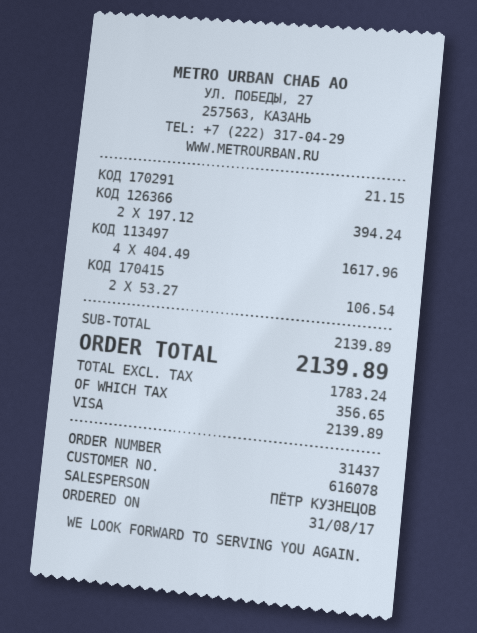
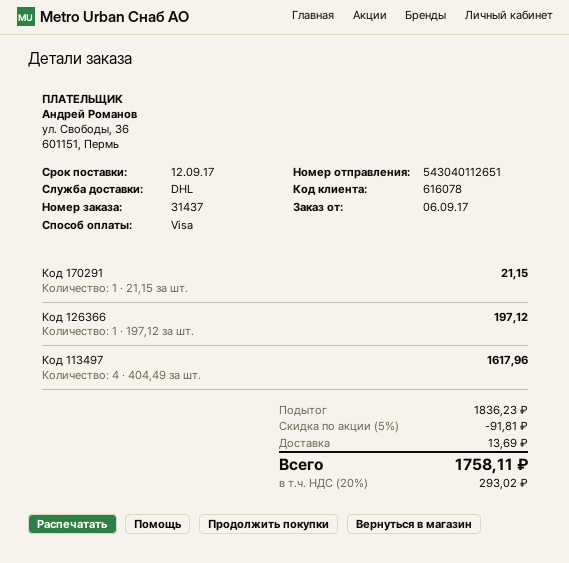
order date: 2017-08-31 -> 2017-09-06
КОД 126366: 2 x 197.12 = 394.24 -> 1 x 197.12 = 197.12
КОД 170415: 2 x 53.27 = 106.54 -> none
subtotal: 2139.89 -> 1836.23
discount: none -> 5% = 91.81
shipping: none -> 13.69
tax: 356.65 -> 293.02
total: 2139.89 -> 1758.11

